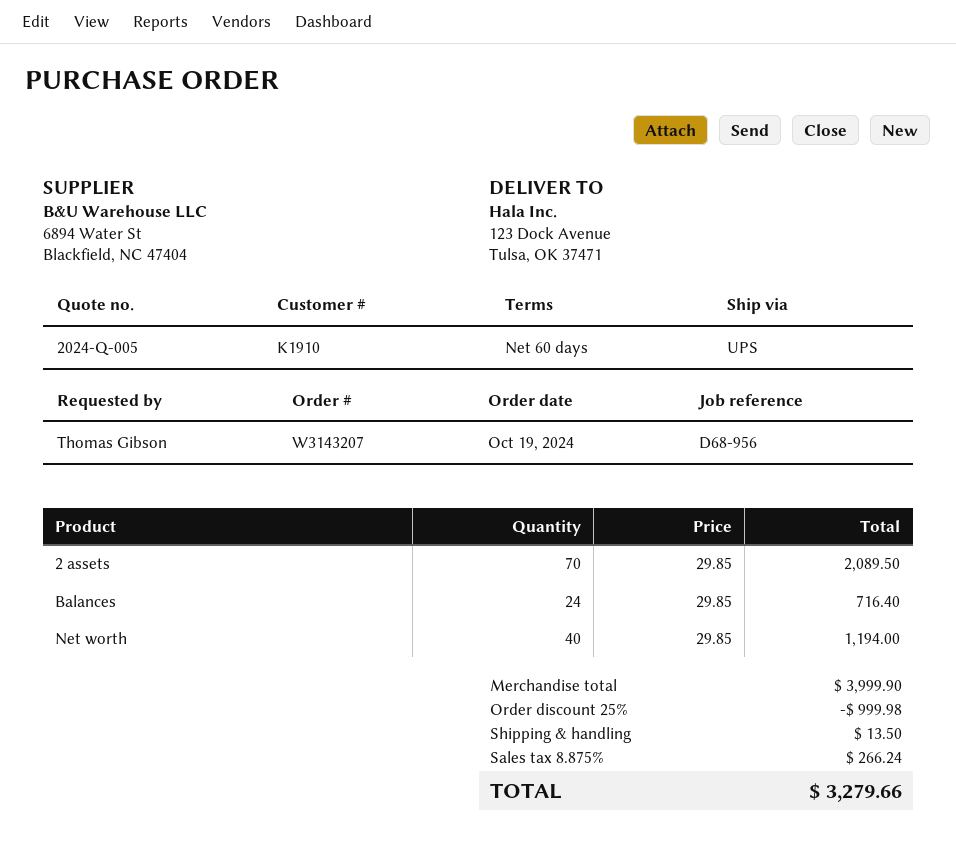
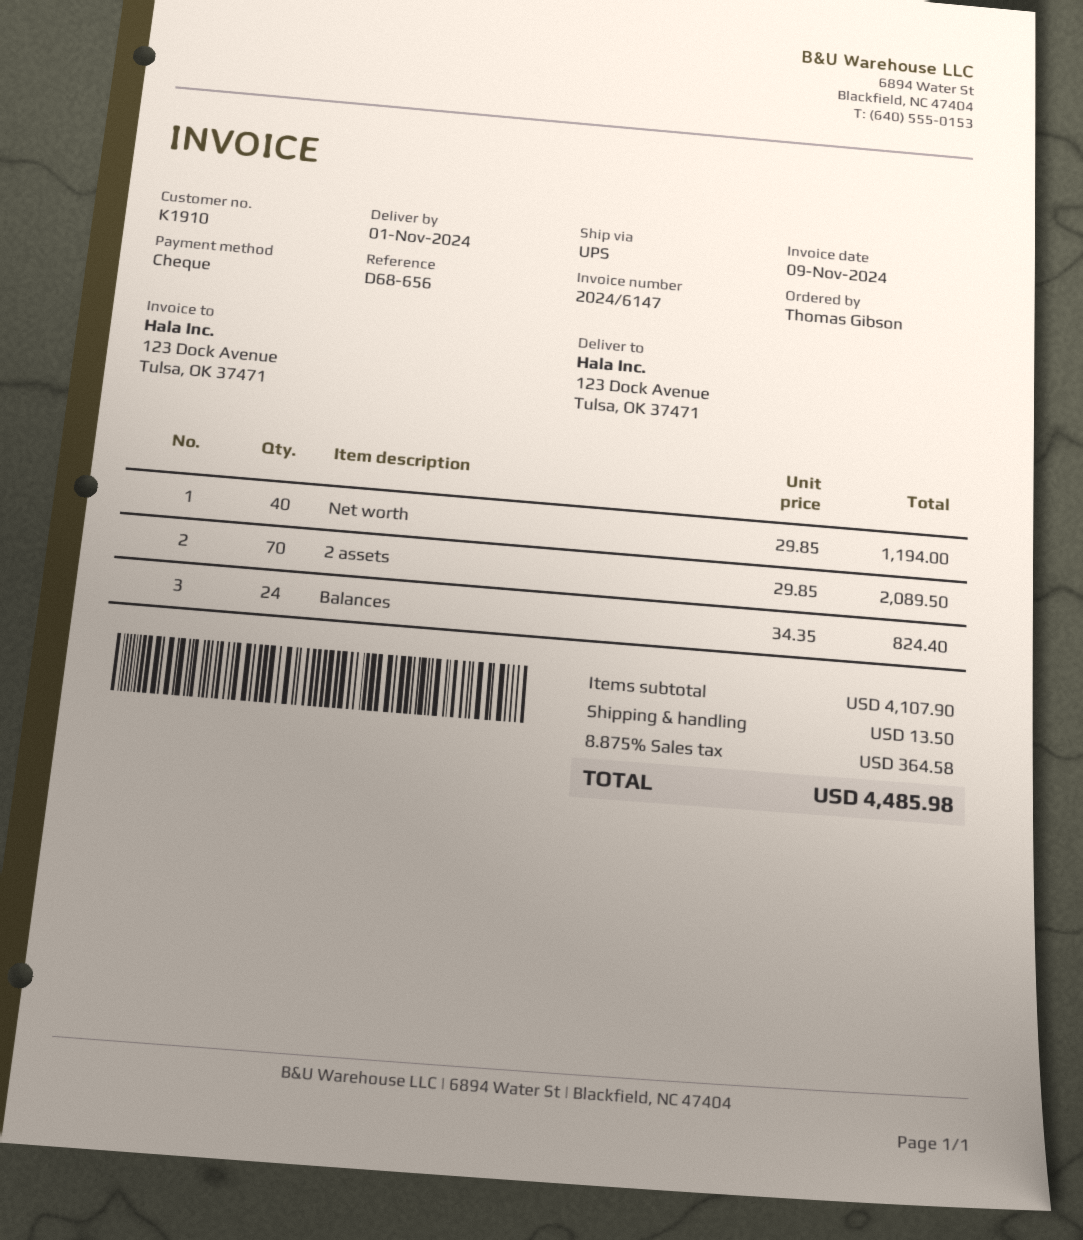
reference: D68-956 -> D68-656
Balances: 24 x 29.85 = 716.40 -> 24 x 34.35 = 824.40
subtotal: 3999.90 -> 4107.90
discount: 25% = 999.98 -> none
tax: 8.875% = 266.24 -> 8.875% = 364.58
total: 3279.66 -> 4485.98

